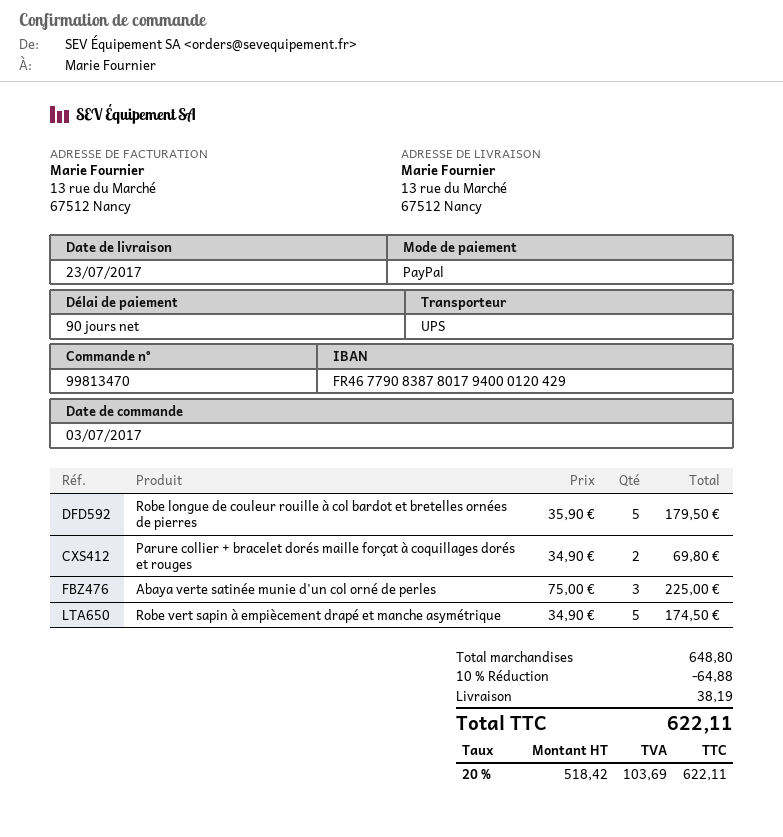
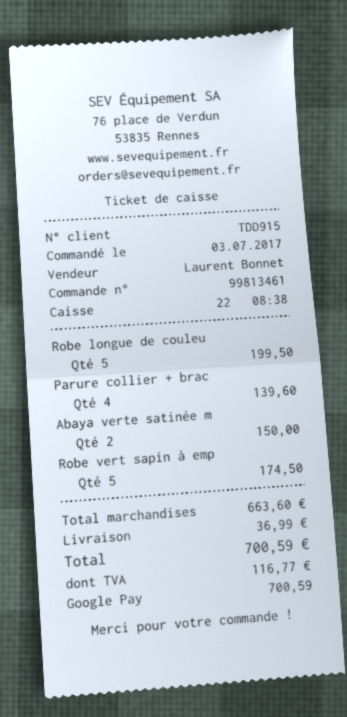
order number: 99813470 -> 99813461
payment method: PayPal -> Google Pay
Robe longue de couleur rouille à col bardot et bretelles ornées de pierres: 5 for 179.50 -> 5 for 199.50
Parure collier + bracelet dorés maille forçat à coquillages dorés et rouges: 2 for 69.80 -> 4 for 139.60
Abaya verte satinée munie d'un col orné de perles: 3 for 225.00 -> 2 for 150.00
subtotal: 648.80 -> 663.60
discount: 10% = 64.88 -> none
shipping: 38.19 -> 36.99
tax: 103.69 -> 116.77
total: 622.11 -> 700.59

